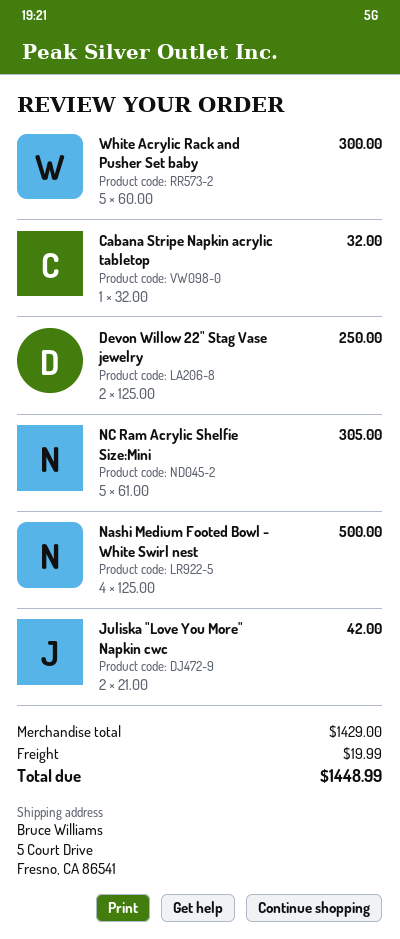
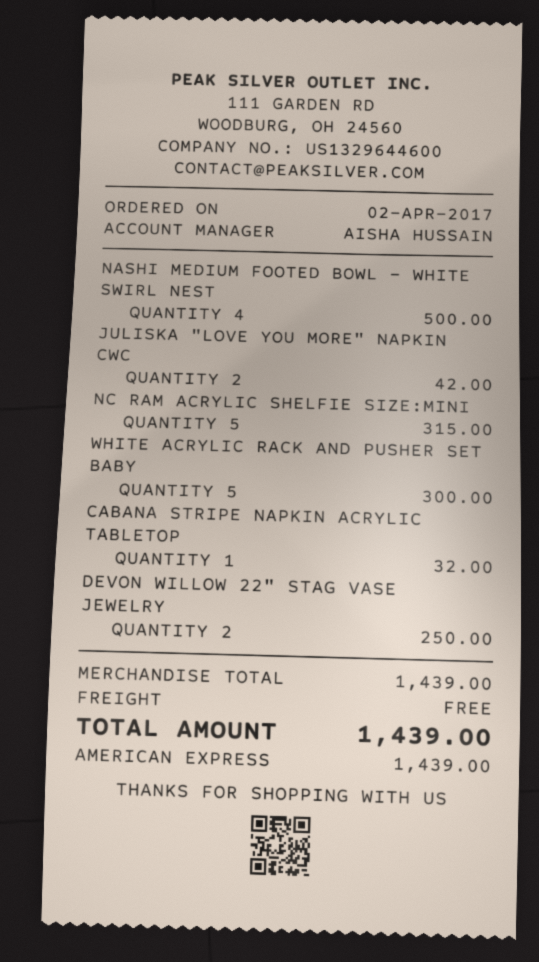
NC Ram Acrylic Shelfie Size:Mini: 5 for 305.00 -> 5 for 315.00
subtotal: 1429.00 -> 1439.00
shipping: 19.99 -> 0.00
total: 1448.99 -> 1439.00

